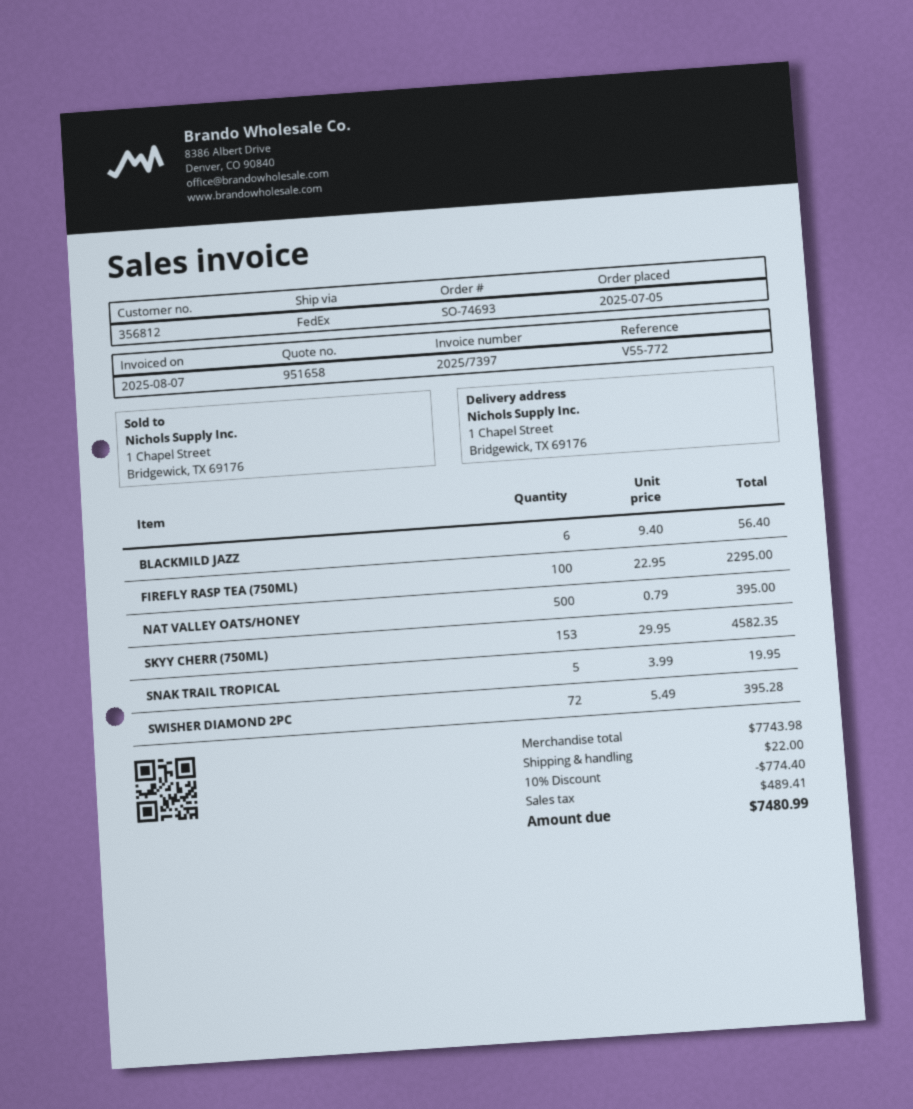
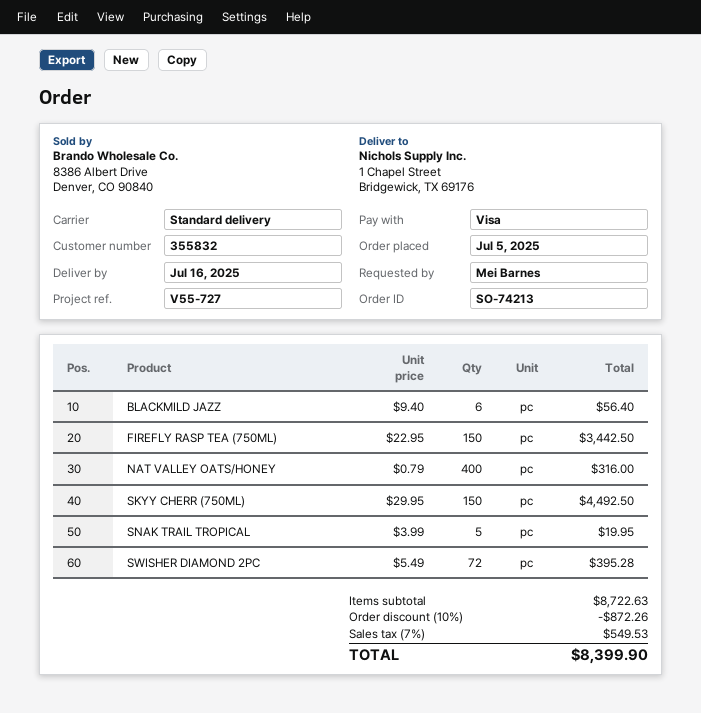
order number: SO-74693 -> SO-74213
customer number: 356812 -> 355832
reference: V55-772 -> V55-727
shipping method: FedEx -> standard
FIREFLY RASP TEA (750ML): 100 x 22.95 = 2295.00 -> 150 x 22.95 = 3442.50
NAT VALLEY OATS/HONEY: 500 x 0.79 = 395.00 -> 400 x 0.79 = 316.00
SKYY CHERR (750ML): 153 x 29.95 = 4582.35 -> 150 x 29.95 = 4492.50
subtotal: 7743.98 -> 8722.63
discount: 10% = 774.40 -> 10% = 872.26
shipping: 22.00 -> none
tax: 489.41 -> 549.53
total: 7480.99 -> 8399.90

